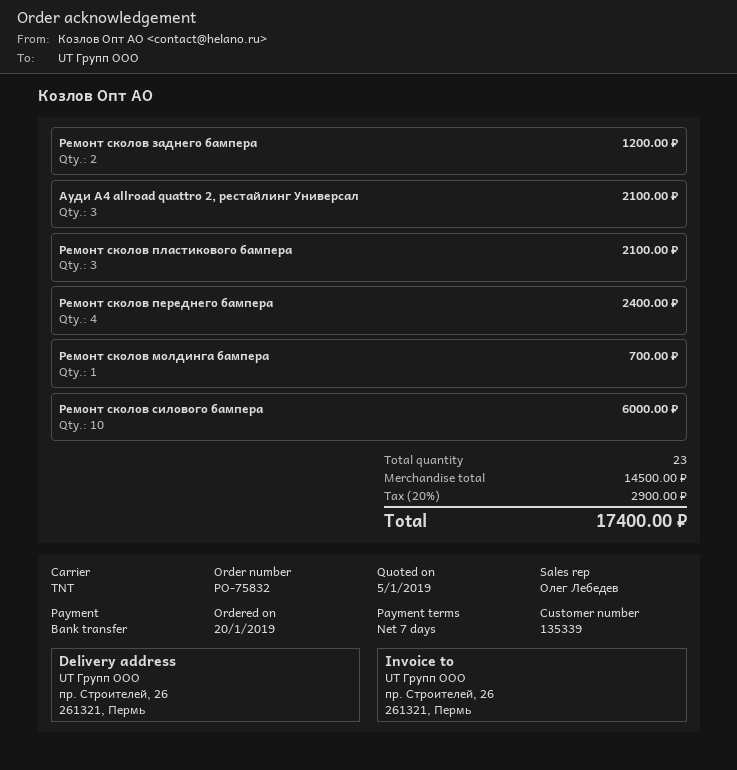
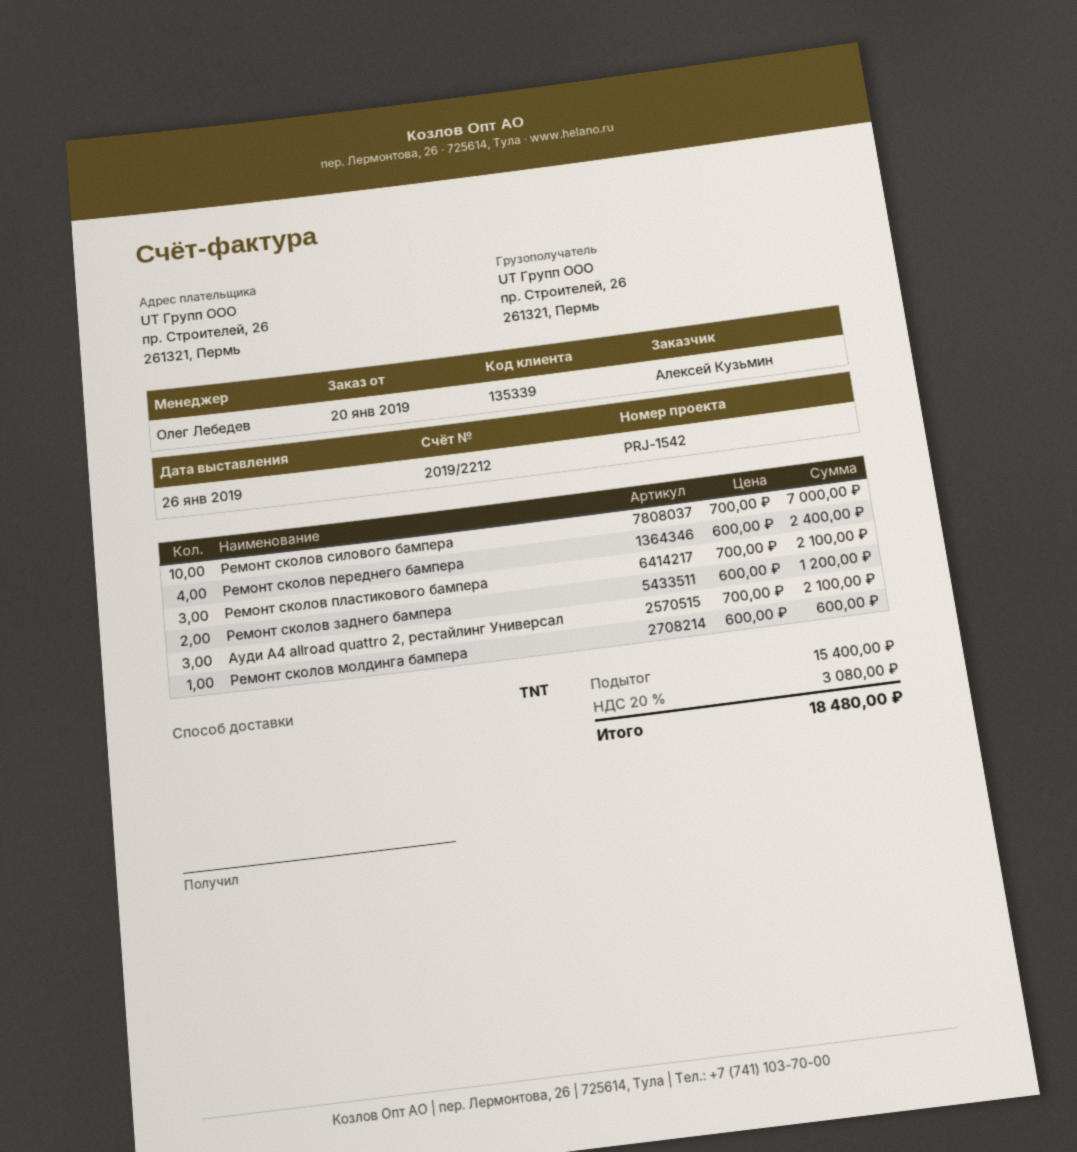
Ремонт сколов молдинга бампера: 1 for 700.00 -> 1 for 600.00
Ремонт сколов силового бампера: 10 for 6000.00 -> 10 for 7000.00
subtotal: 14500.00 -> 15400.00
tax: 20% = 2900.00 -> 20% = 3080.00
total: 17400.00 -> 18480.00

